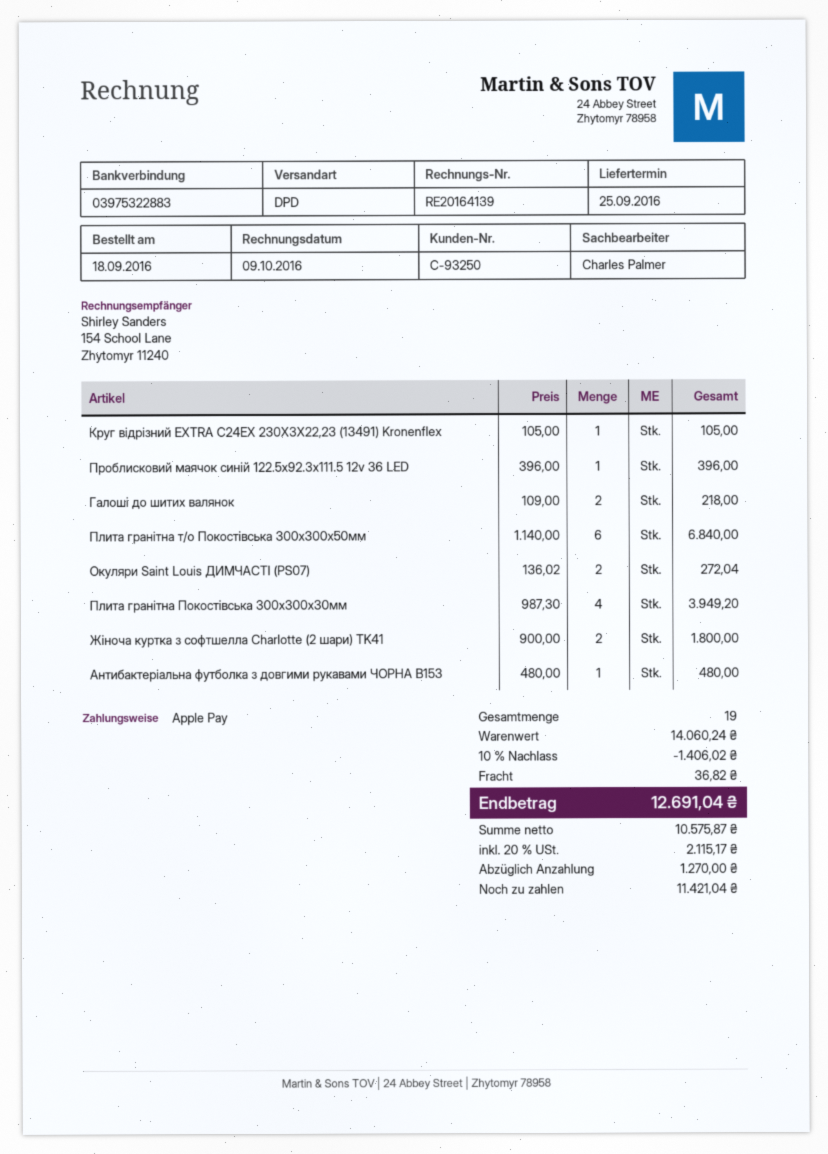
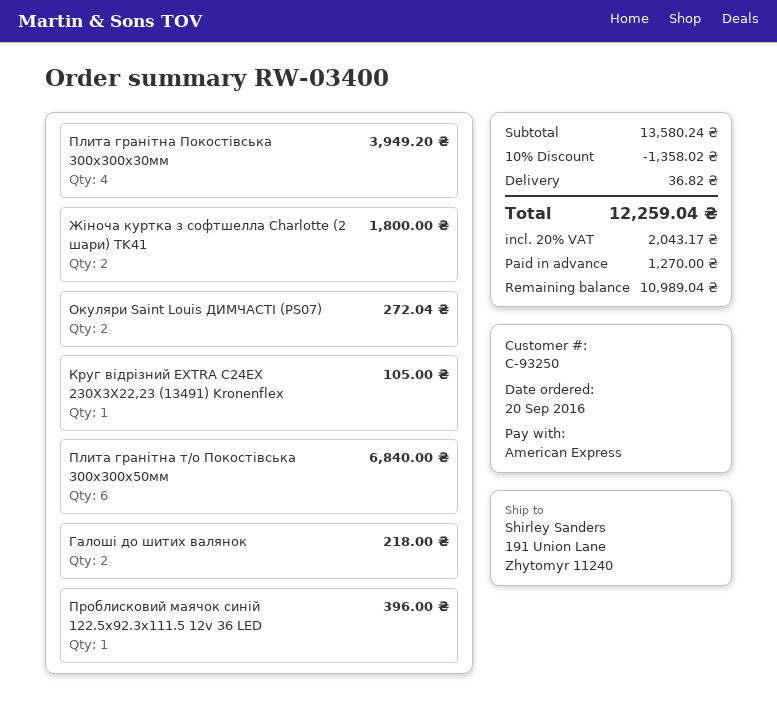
order date: 2016-09-18 -> 2016-09-20
payment method: Apple Pay -> American Express
Антибактеріальна футболка з довгими рукавами ЧОРНА B153: 1 for 480.00 -> none
subtotal: 14060.24 -> 13580.24
discount: 10% = 1406.02 -> 10% = 1358.02
tax: 20% = 2115.17 -> 20% = 2043.17
total: 12691.04 -> 12259.04
balance: 11421.04 -> 10989.04

